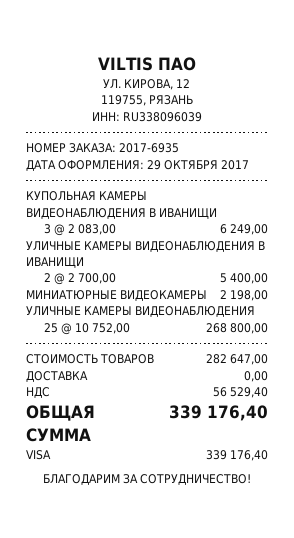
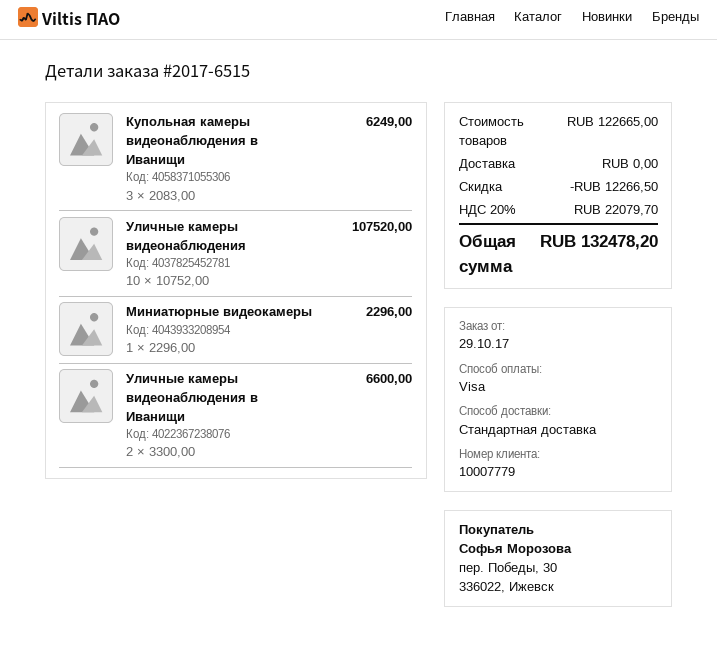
order number: 2017-6935 -> 2017-6515
УЛИЧНЫЕ КАМЕРЫ ВИДЕОНАБЛЮДЕНИЯ В ИВАНИЩИ: 2 x 2700.00 = 5400.00 -> 2 x 3300.00 = 6600.00
МИНИАТЮРНЫЕ ВИДЕОКАМЕРЫ: 1 x 2198.00 = 2198.00 -> 1 x 2296.00 = 2296.00
УЛИЧНЫЕ КАМЕРЫ ВИДЕОНАБЛЮДЕНИЯ: 25 x 10752.00 = 268800.00 -> 10 x 10752.00 = 107520.00
subtotal: 282647.00 -> 122665.00
discount: none -> 12266.50
tax: 56529.40 -> 22079.70
total: 339176.40 -> 132478.20

